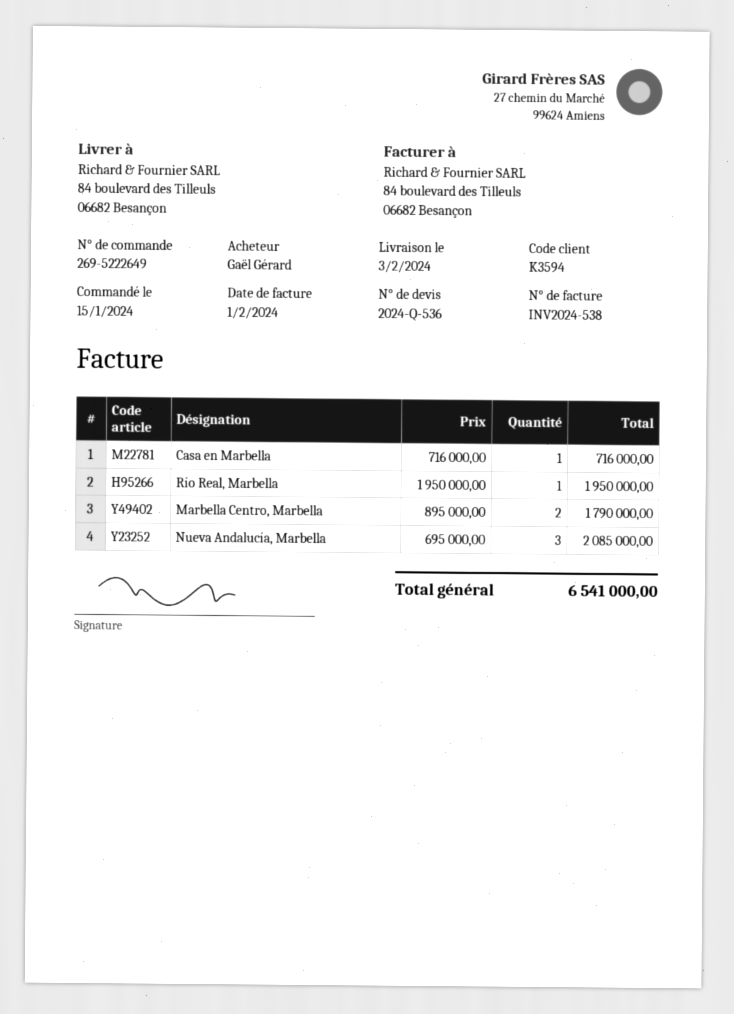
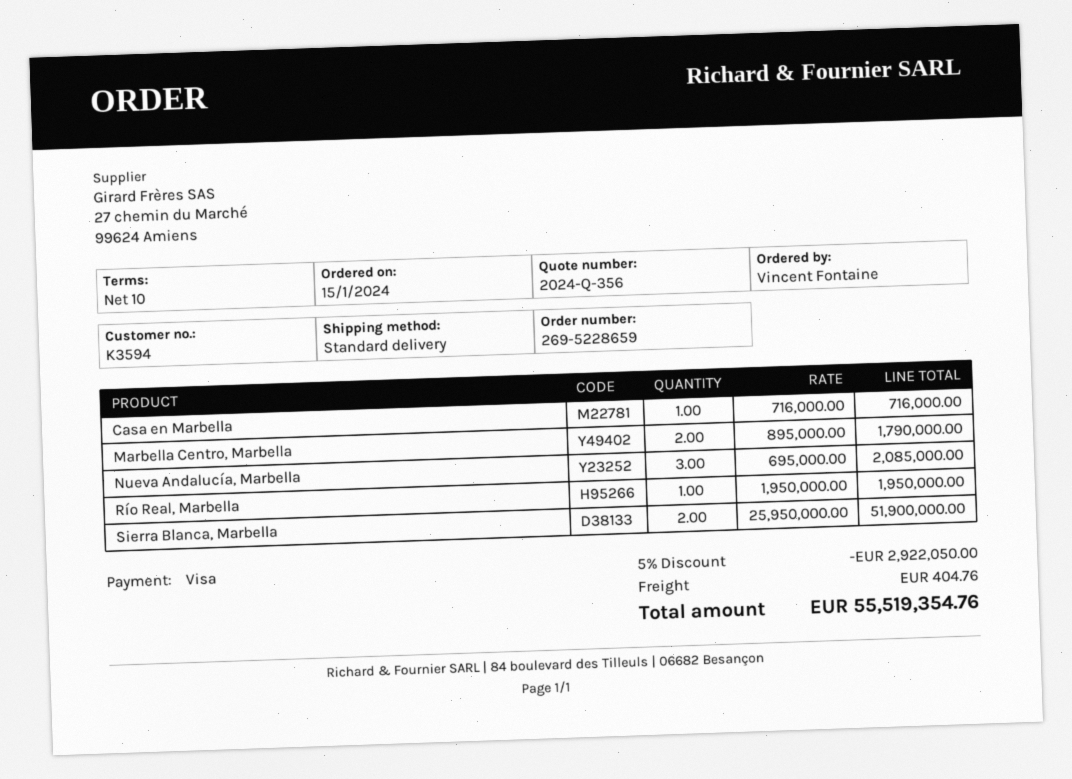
quote number: 2024-Q-536 -> 2024-Q-356
order number: 269-5222649 -> 269-5228659
ordered by: Gaël Gérard -> Vincent Fontaine
Sierra Blanca, Marbella: none -> 2 x 25950000.00 = 51900000.00
discount: none -> 5% = 2922050.00
shipping: none -> 404.76
total: 6541000.00 -> 55519354.76

